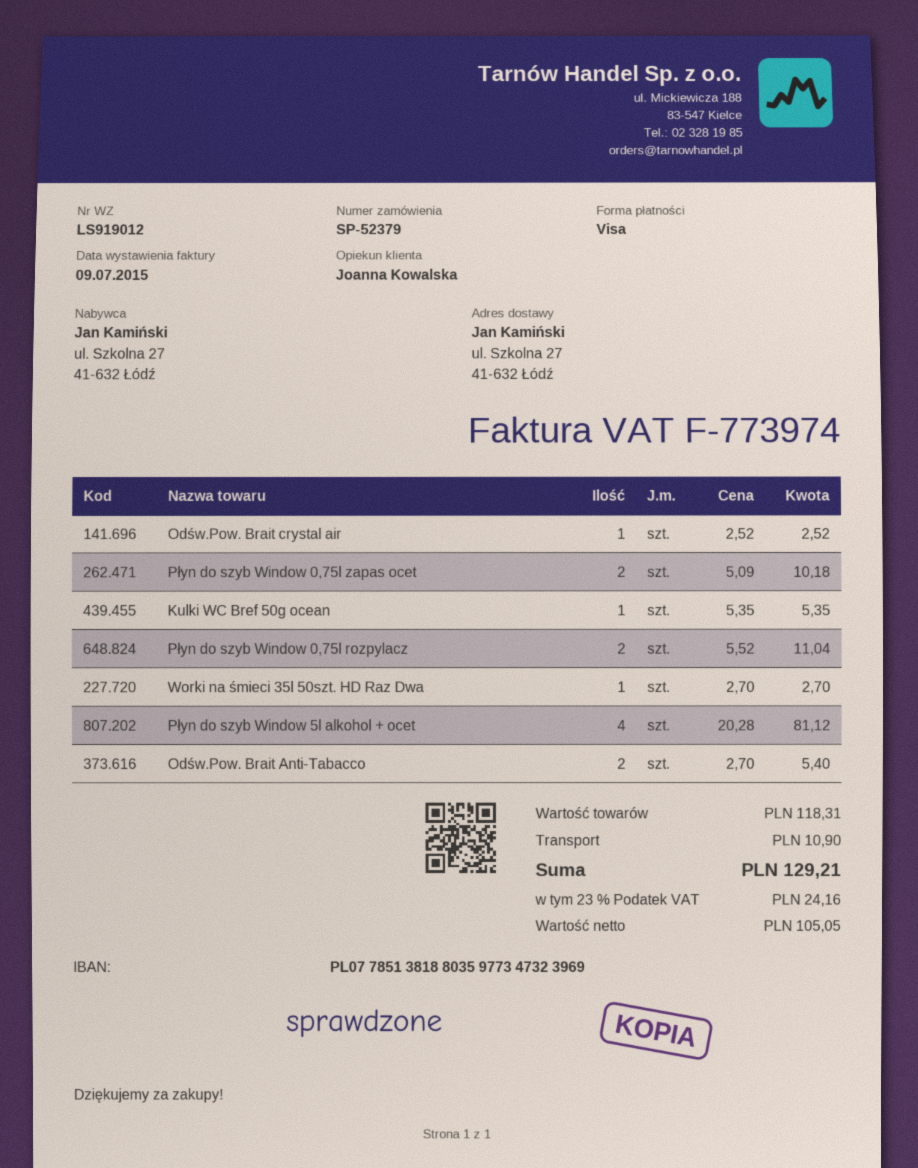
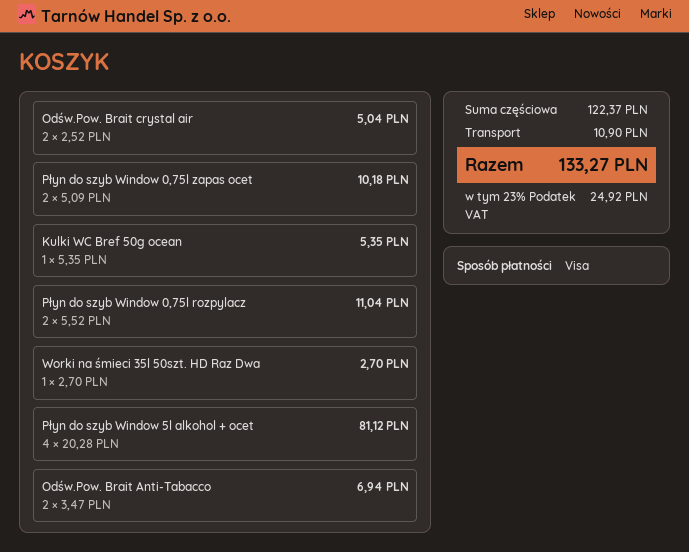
Odśw.Pow. Brait crystal air: 1 x 2.52 = 2.52 -> 2 x 2.52 = 5.04
Odśw.Pow. Brait Anti-Tabacco: 2 x 2.70 = 5.40 -> 2 x 3.47 = 6.94
subtotal: 118.31 -> 122.37
tax: 23% = 24.16 -> 23% = 24.92
total: 129.21 -> 133.27

